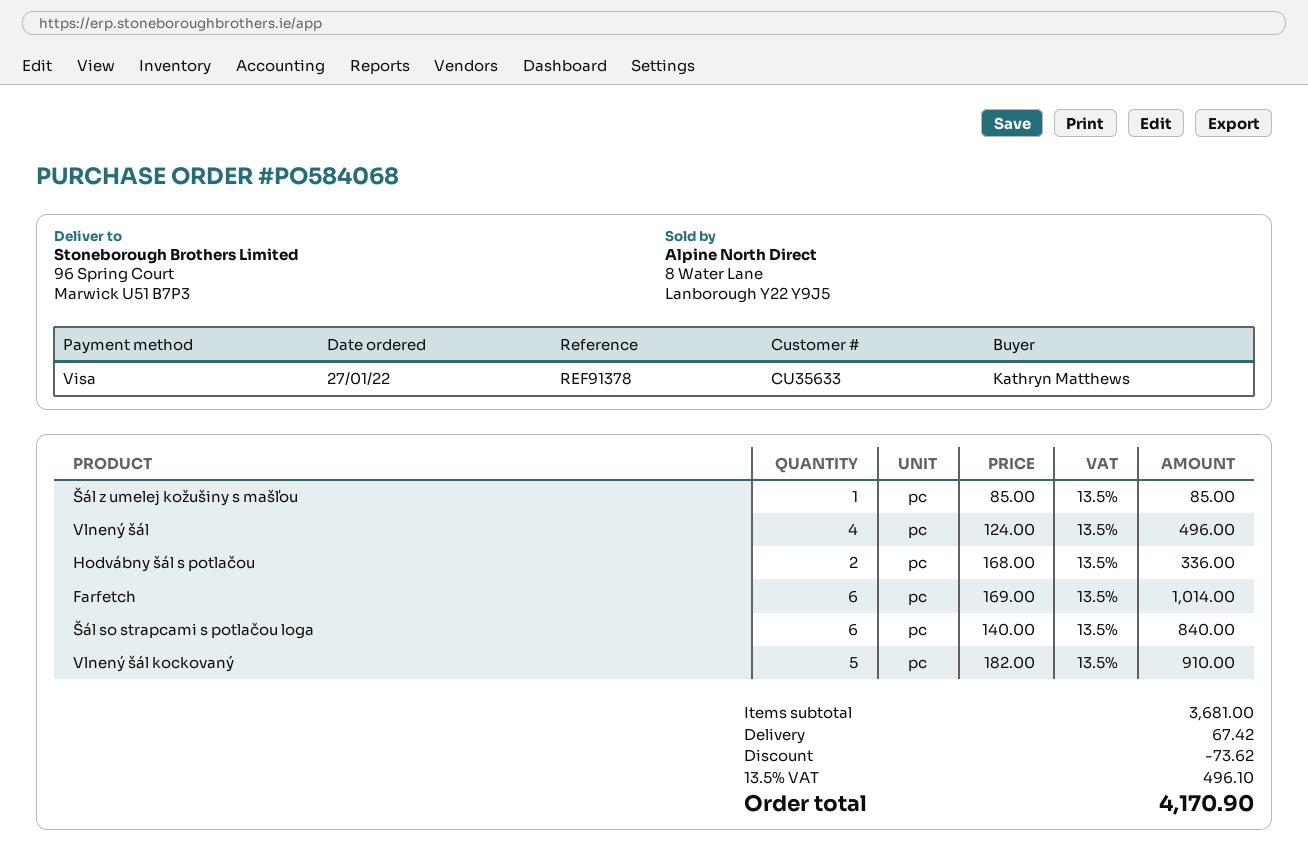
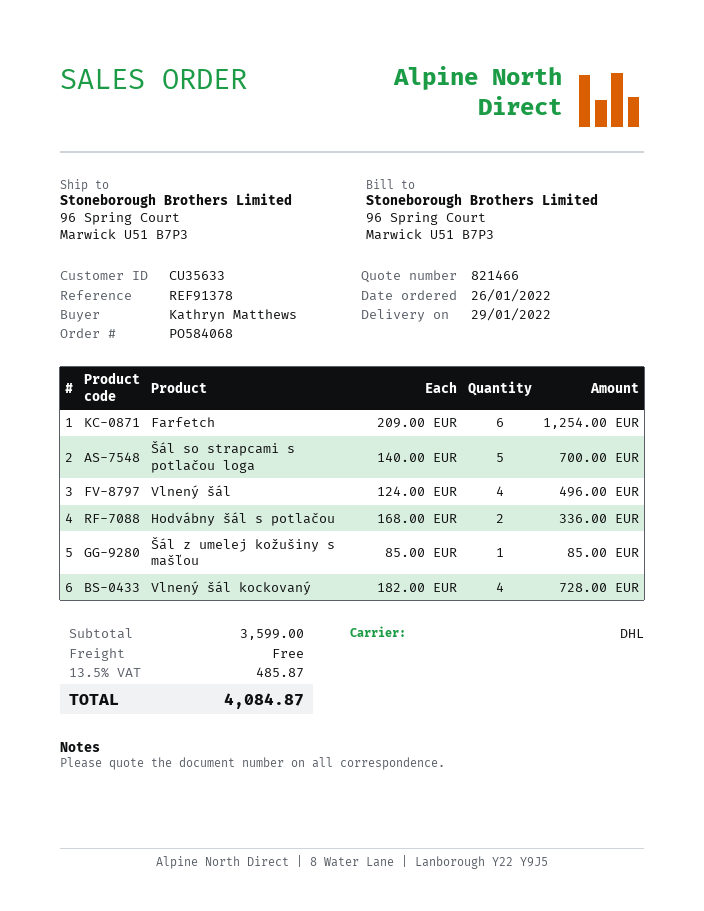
order date: 2022-01-27 -> 2022-01-26
Farfetch: 6 x 169.00 = 1014.00 -> 6 x 209.00 = 1254.00
Šál so strapcami s potlačou loga: 6 x 140.00 = 840.00 -> 5 x 140.00 = 700.00
Vlnený šál kockovaný: 5 x 182.00 = 910.00 -> 4 x 182.00 = 728.00
subtotal: 3681.00 -> 3599.00
discount: 73.62 -> none
shipping: 67.42 -> 0.00
tax: 13.5% = 496.10 -> 13.5% = 485.87
total: 4170.90 -> 4084.87

